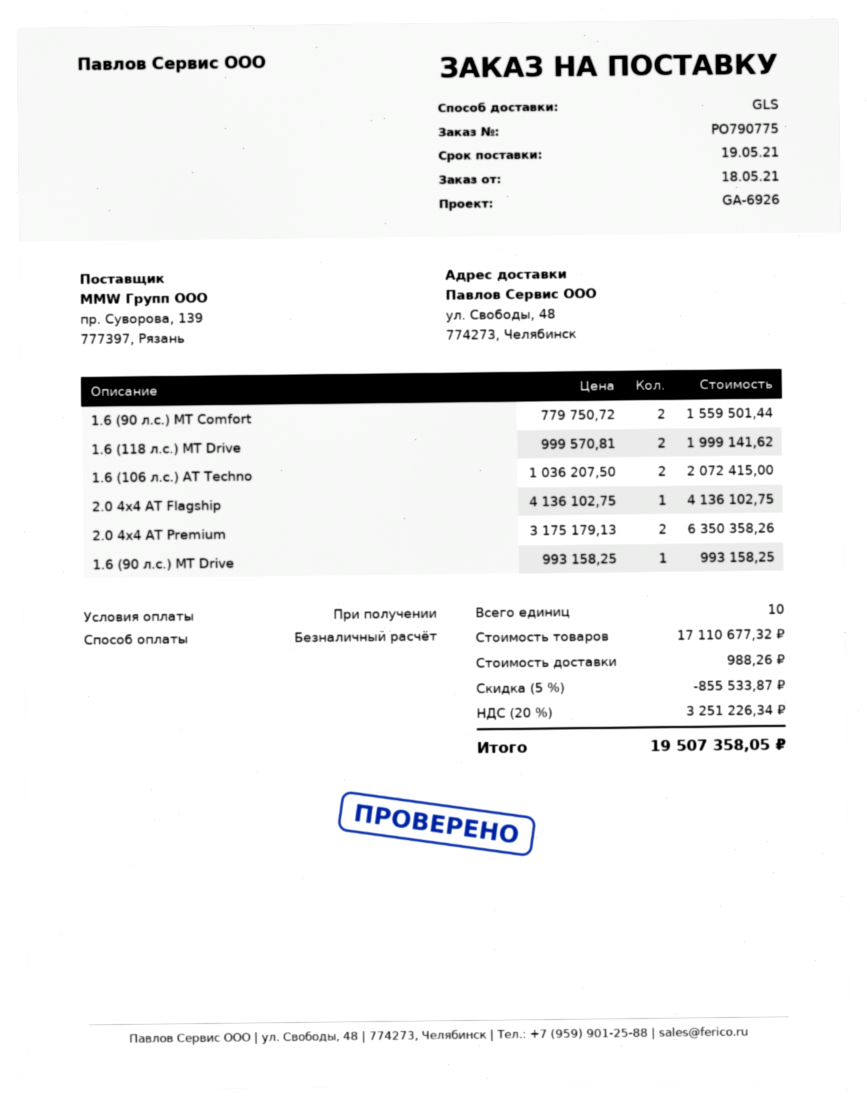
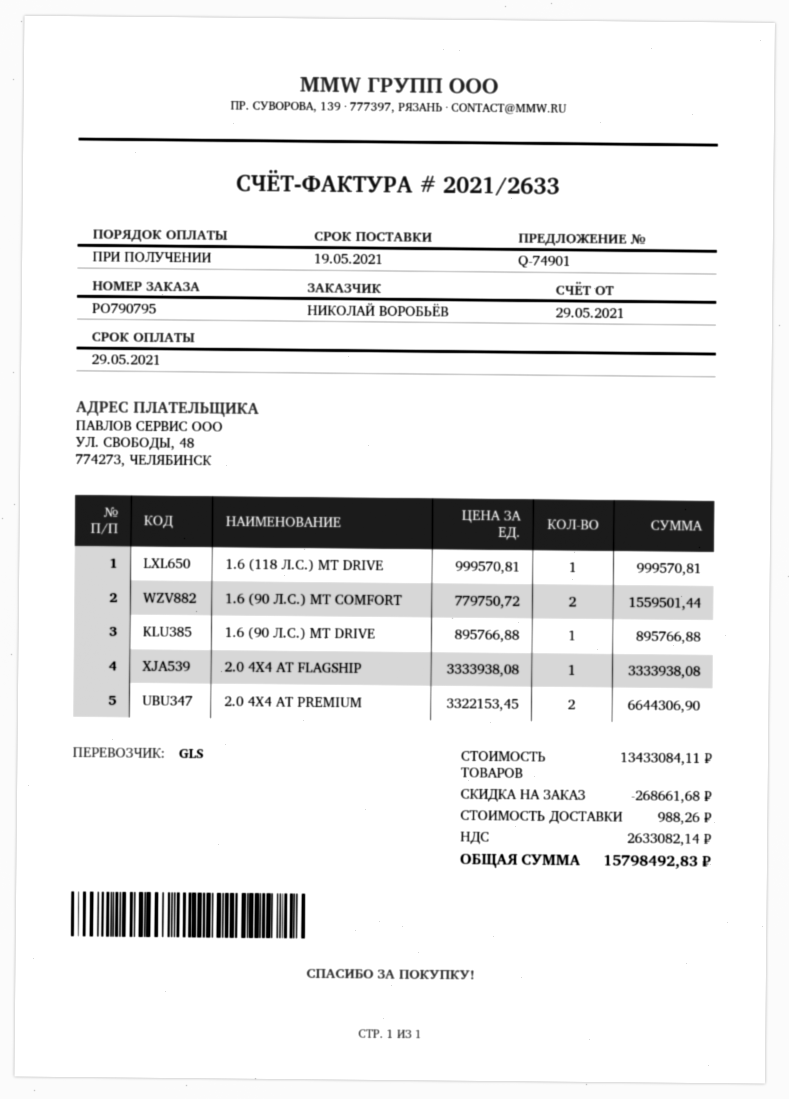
order number: PO790775 -> PO790795
1.6 (118 л.с.) MT Drive: 2 x 999570.81 = 1999141.62 -> 1 x 999570.81 = 999570.81
1.6 (106 л.с.) AT Techno: 2 x 1036207.50 = 2072415.00 -> none
2.0 4x4 AT Flagship: 1 x 4136102.75 = 4136102.75 -> 1 x 3333938.08 = 3333938.08
2.0 4x4 AT Premium: 2 x 3175179.13 = 6350358.26 -> 2 x 3322153.45 = 6644306.90
1.6 (90 л.с.) MT Drive: 1 x 993158.25 = 993158.25 -> 1 x 895766.88 = 895766.88
subtotal: 17110677.32 -> 13433084.11
discount: 855533.87 -> 268661.68
tax: 3251226.34 -> 2633082.14
total: 19507358.05 -> 15798492.83

